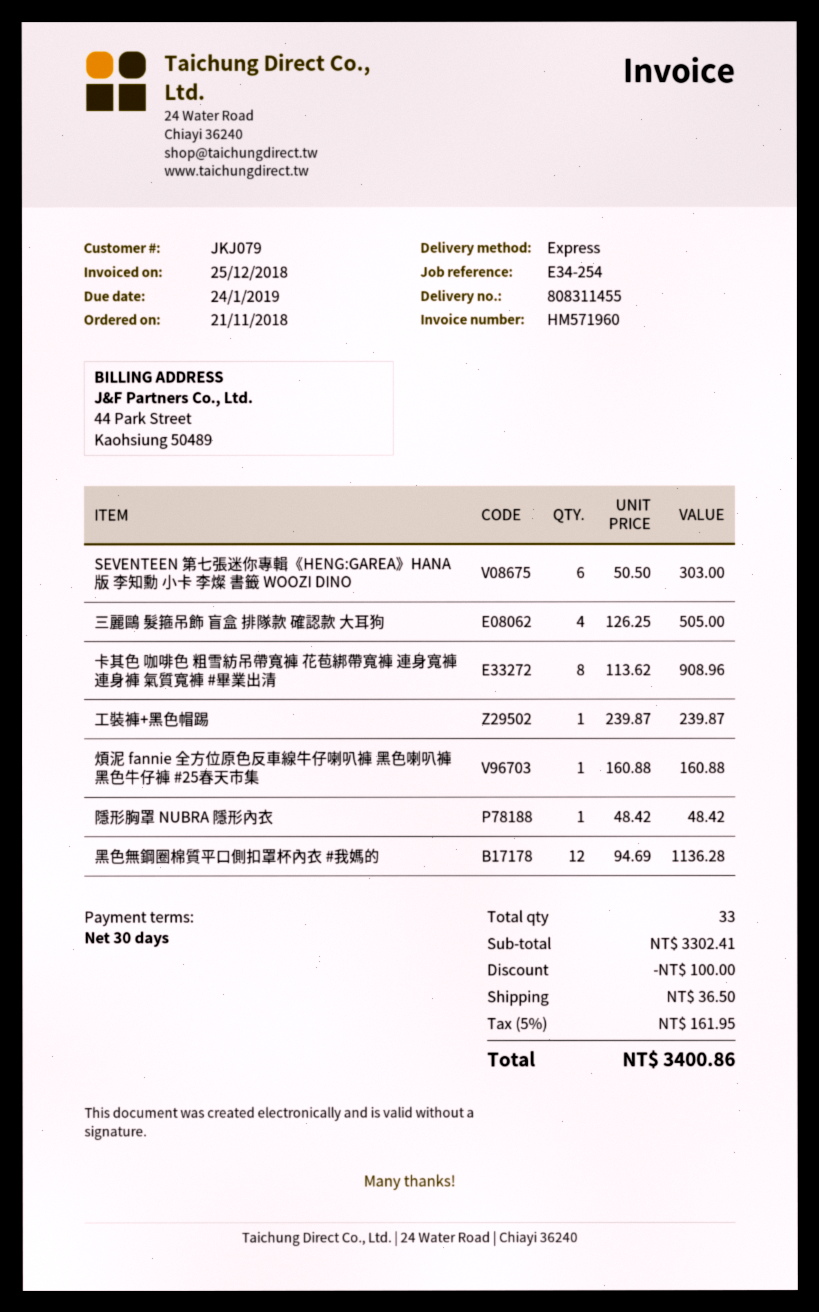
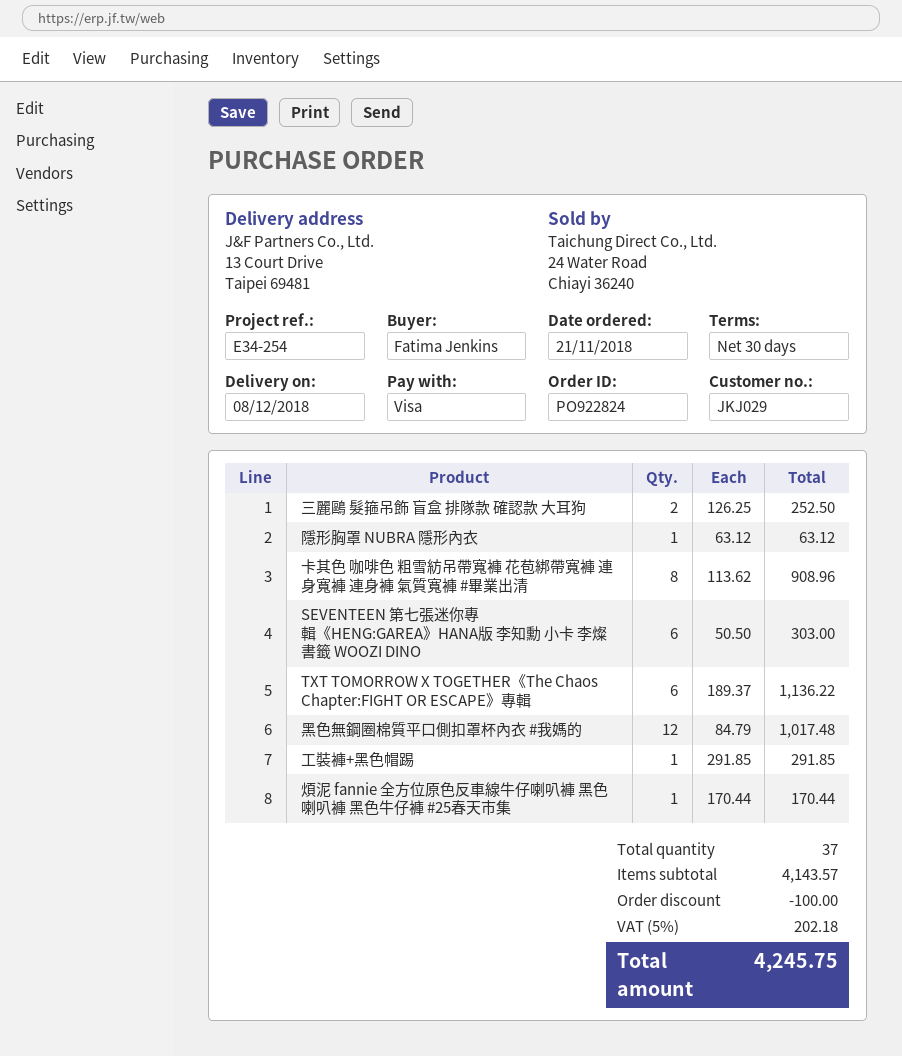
customer number: JKJ079 -> JKJ029
三麗鷗 髮箍吊飾 盲盒 排隊款 確認款 大耳狗: 4 x 126.25 = 505.00 -> 2 x 126.25 = 252.50
工裝褲+黑色帽踢: 1 x 239.87 = 239.87 -> 1 x 291.85 = 291.85
煩泥 fannie 全方位原色反車線牛仔喇叭褲 黑色喇叭褲 黑色牛仔褲 #25春天市集: 1 x 160.88 = 160.88 -> 1 x 170.44 = 170.44
隱形胸罩 NUBRA 隱形內衣: 1 x 48.42 = 48.42 -> 1 x 63.12 = 63.12
黑色無鋼圈棉質平口側扣罩杯內衣 #我媽的: 12 x 94.69 = 1136.28 -> 12 x 84.79 = 1017.48
TXT TOMORROW X TOGETHER《The Chaos Chapter:FIGHT OR ESCAPE》專輯: none -> 6 x 189.37 = 1136.22
total quantity: 33 -> 37
subtotal: 3302.41 -> 4143.57
shipping: 36.50 -> none
tax: 5% = 161.95 -> 5% = 202.18
total: 3400.86 -> 4245.75

